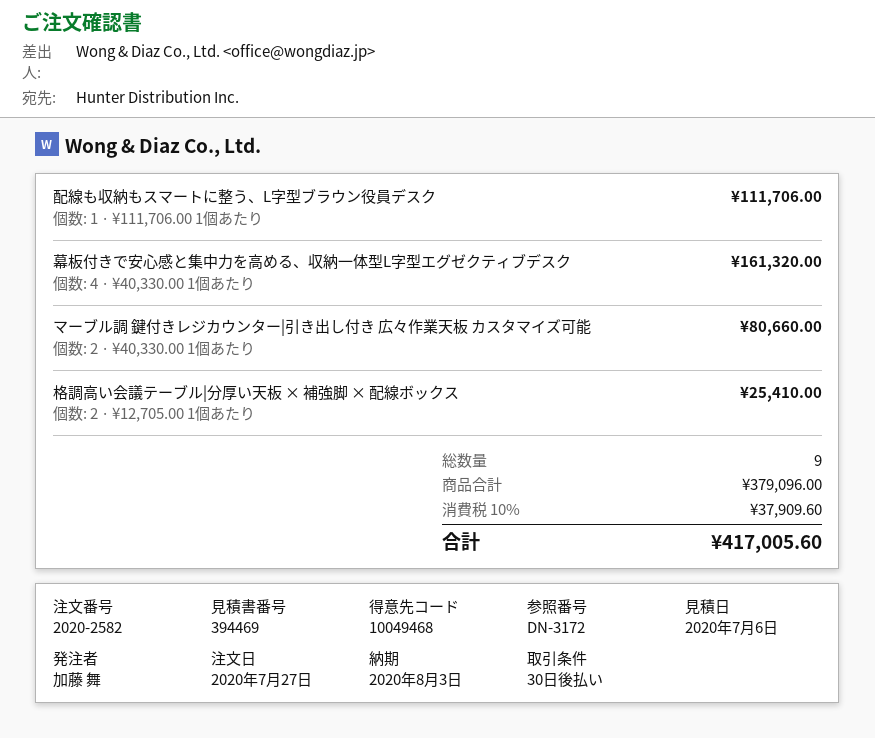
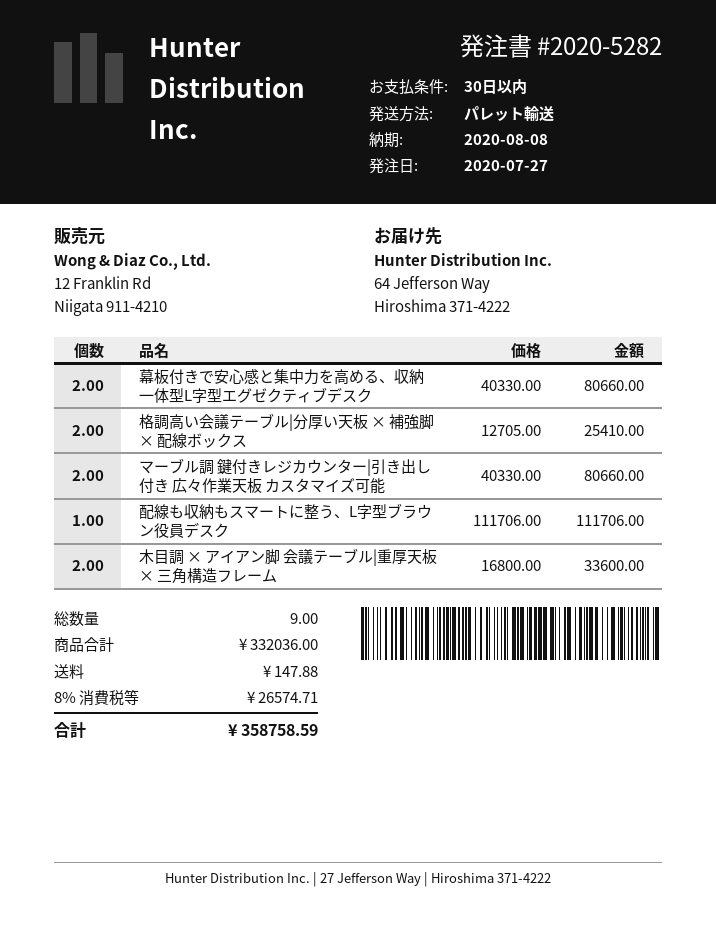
order number: 2020-2582 -> 2020-5282
delivery date: 2020-08-03 -> 2020-08-08
幕板付きで安心感と集中力を高める、収納一体型L字型エグゼクティブデスク: 4 x 40330.00 = 161320.00 -> 2 x 40330.00 = 80660.00
木目調 × アイアン脚 会議テーブル|重厚天板 × 三角構造フレーム: none -> 2 x 16800.00 = 33600.00
subtotal: 379096.00 -> 332036.00
shipping: none -> 147.88
tax: 10% = 37909.60 -> 8% = 26574.71
total: 417005.60 -> 358758.59

